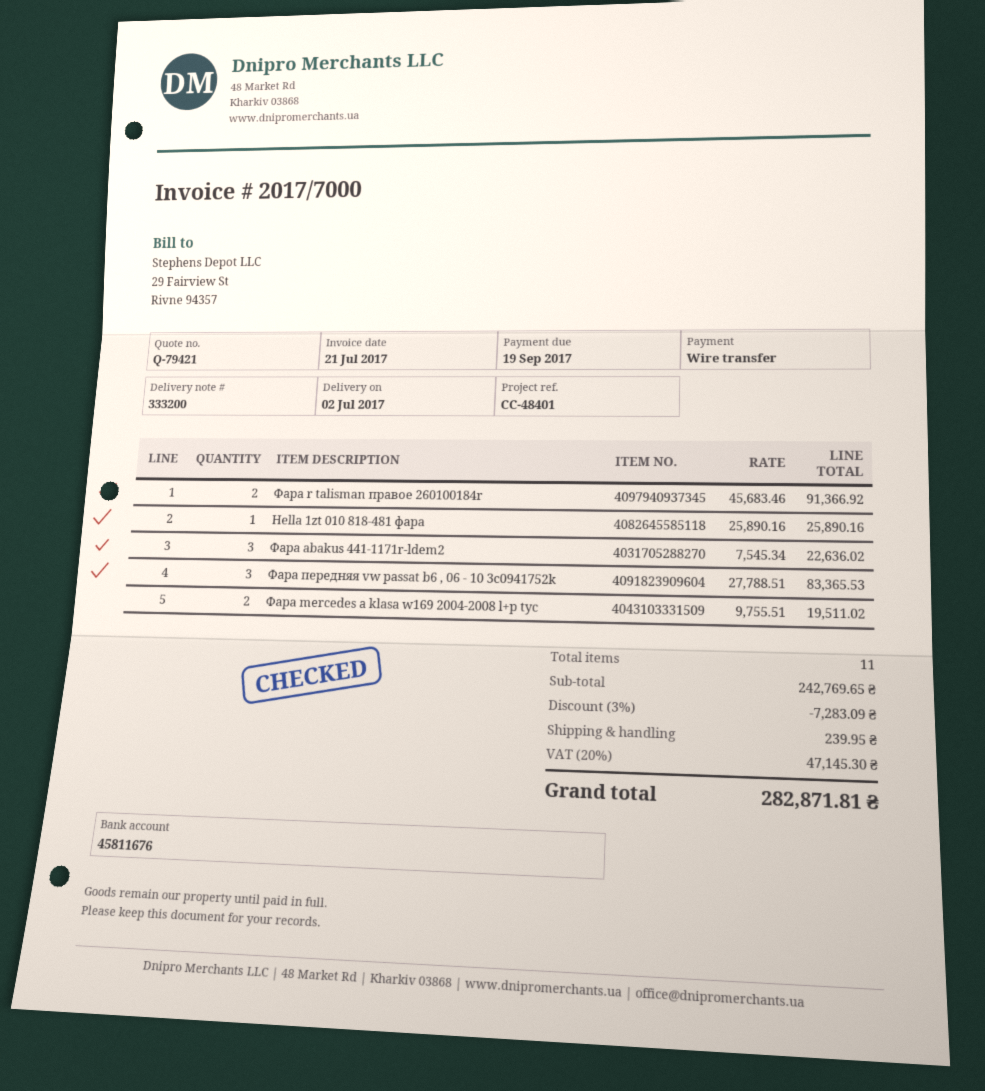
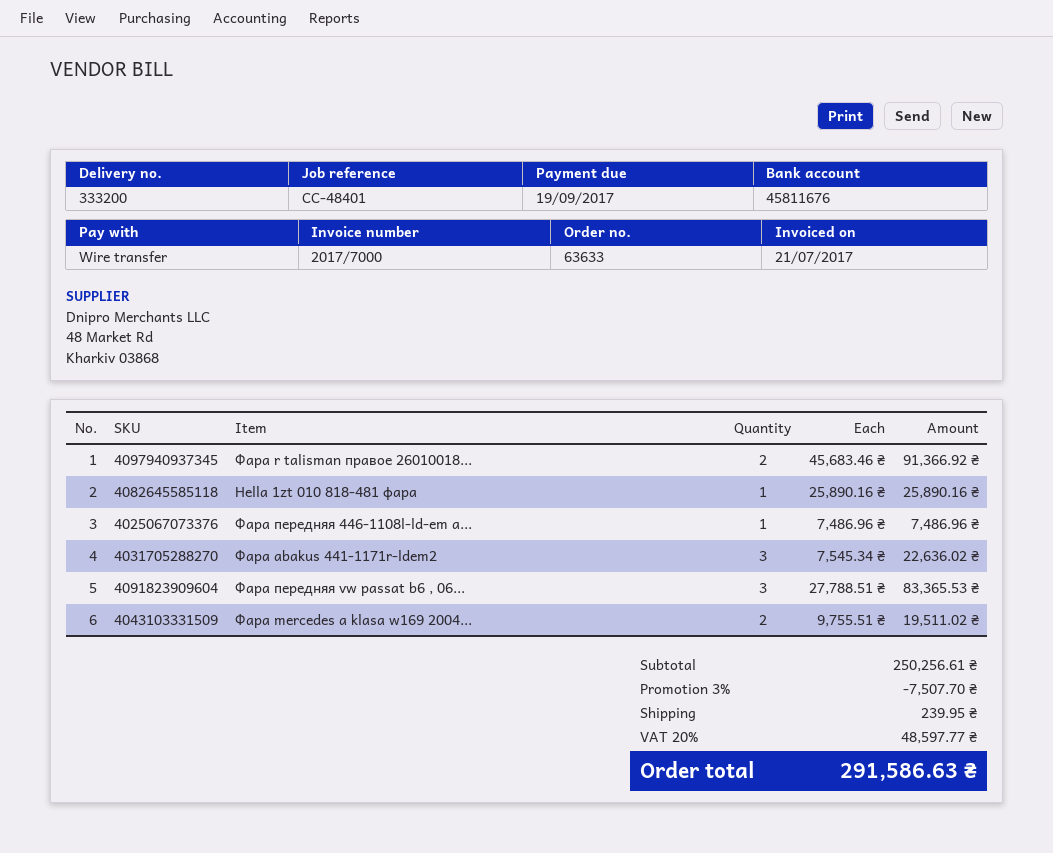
Фара передняя 446-1108l-ld-em a...: none -> 1 x 7486.96 = 7486.96
subtotal: 242769.65 -> 250256.61
discount: 3% = 7283.09 -> 3% = 7507.70
tax: 20% = 47145.30 -> 20% = 48597.77
total: 282871.81 -> 291586.63

